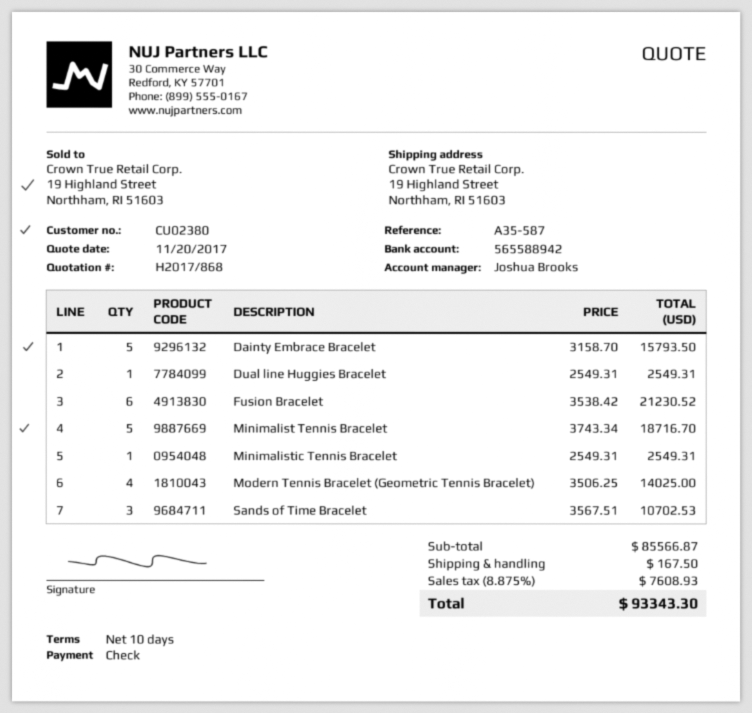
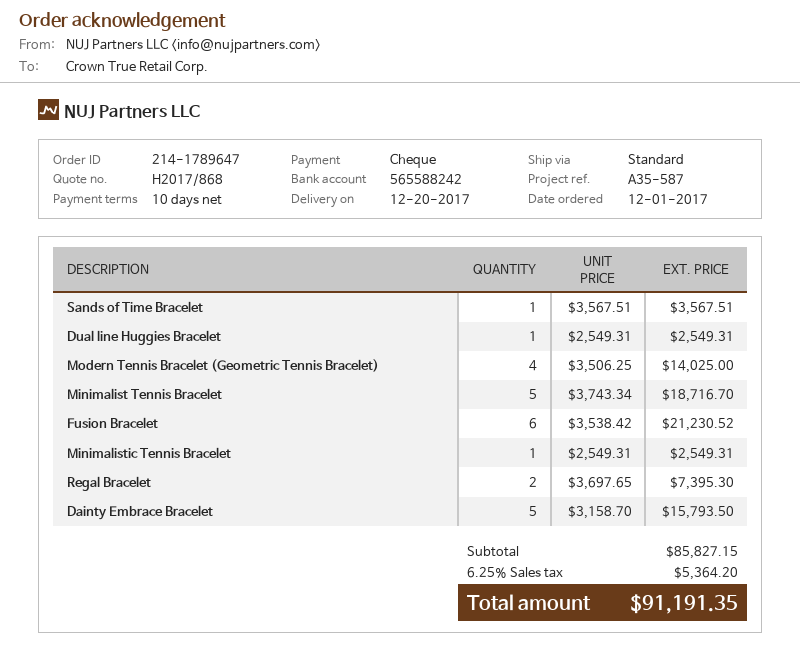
bank account: 565588942 -> 565588242
Sands of Time Bracelet: 3 x 3567.51 = 10702.53 -> 1 x 3567.51 = 3567.51
Regal Bracelet: none -> 2 x 3697.65 = 7395.30
subtotal: 85566.87 -> 85827.15
shipping: 167.50 -> none
tax: 8.875% = 7608.93 -> 6.25% = 5364.20
total: 93343.30 -> 91191.35

